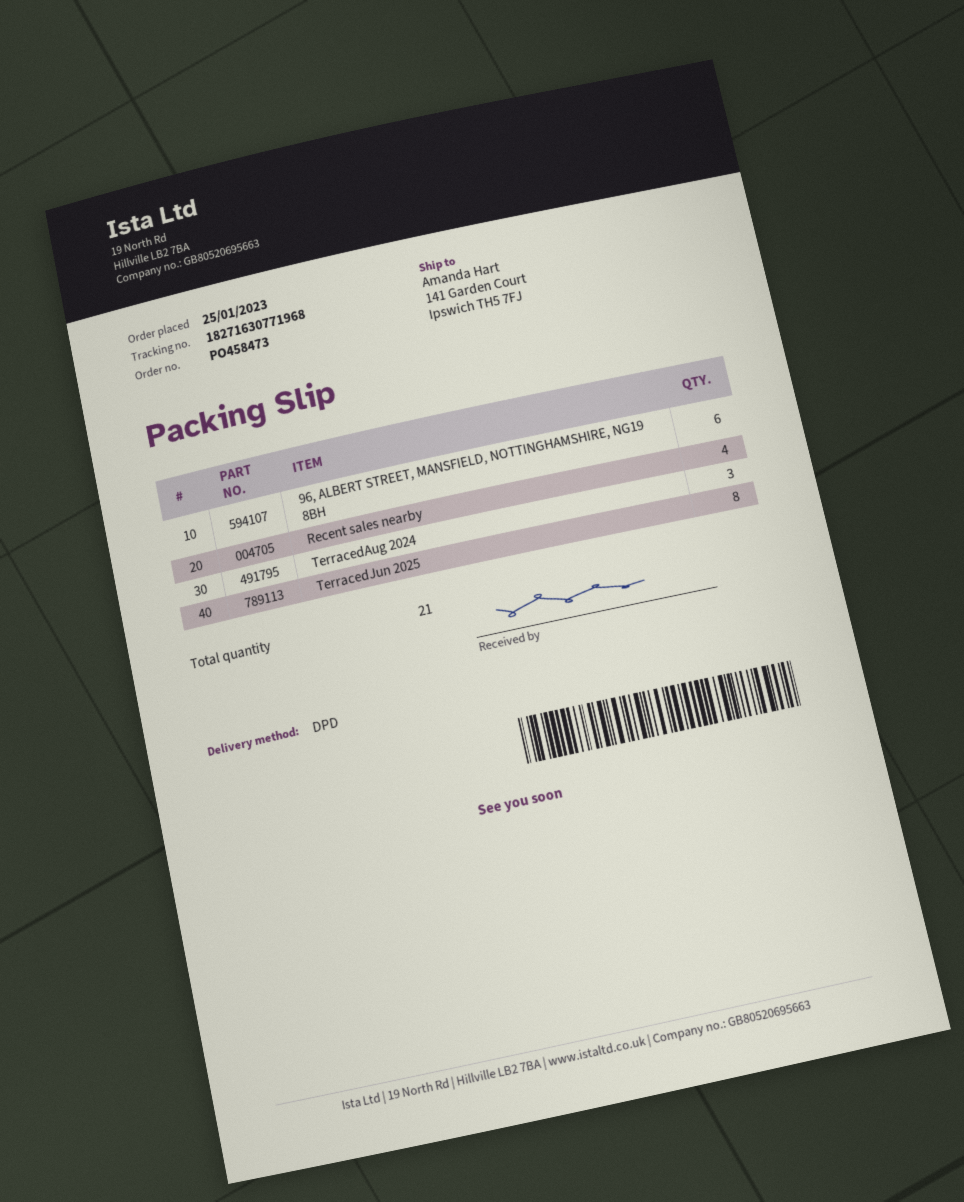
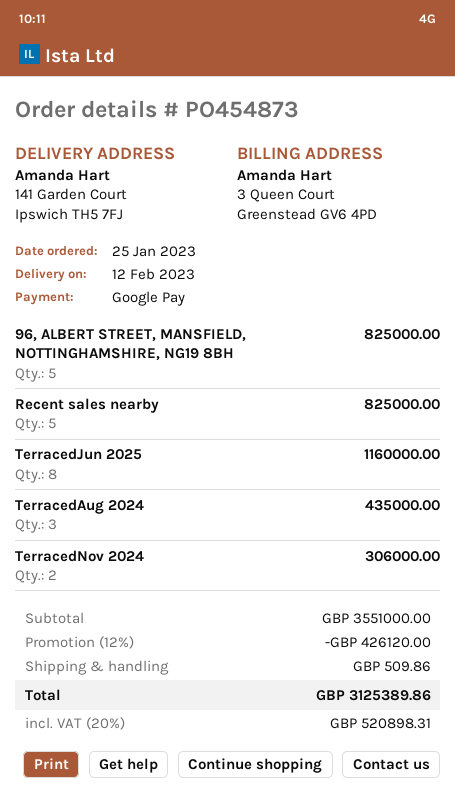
order number: PO458473 -> PO454873
96, ALBERT STREET, MANSFIELD, NOTTINGHAMSHIRE, NG19 8BH: 6 -> 5
Recent sales nearby: 4 -> 5
TerracedNov 2024: none -> 2

